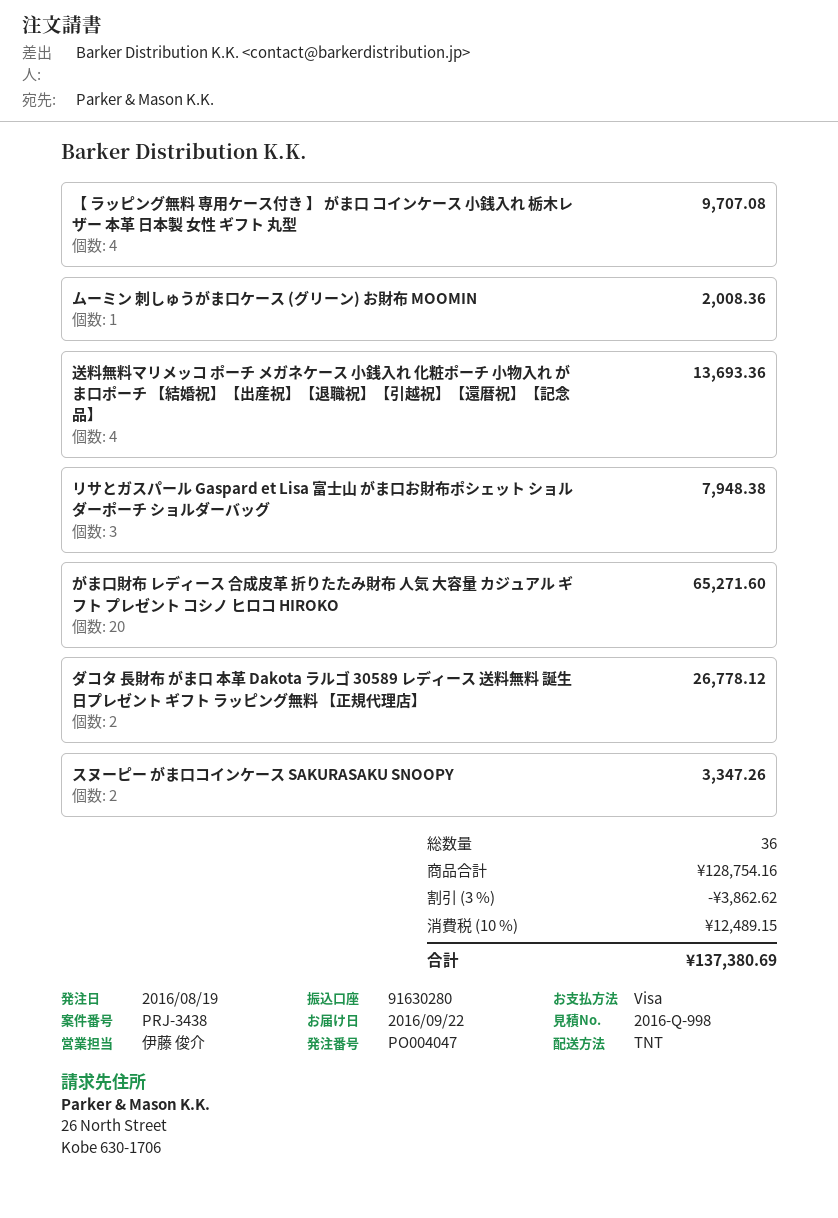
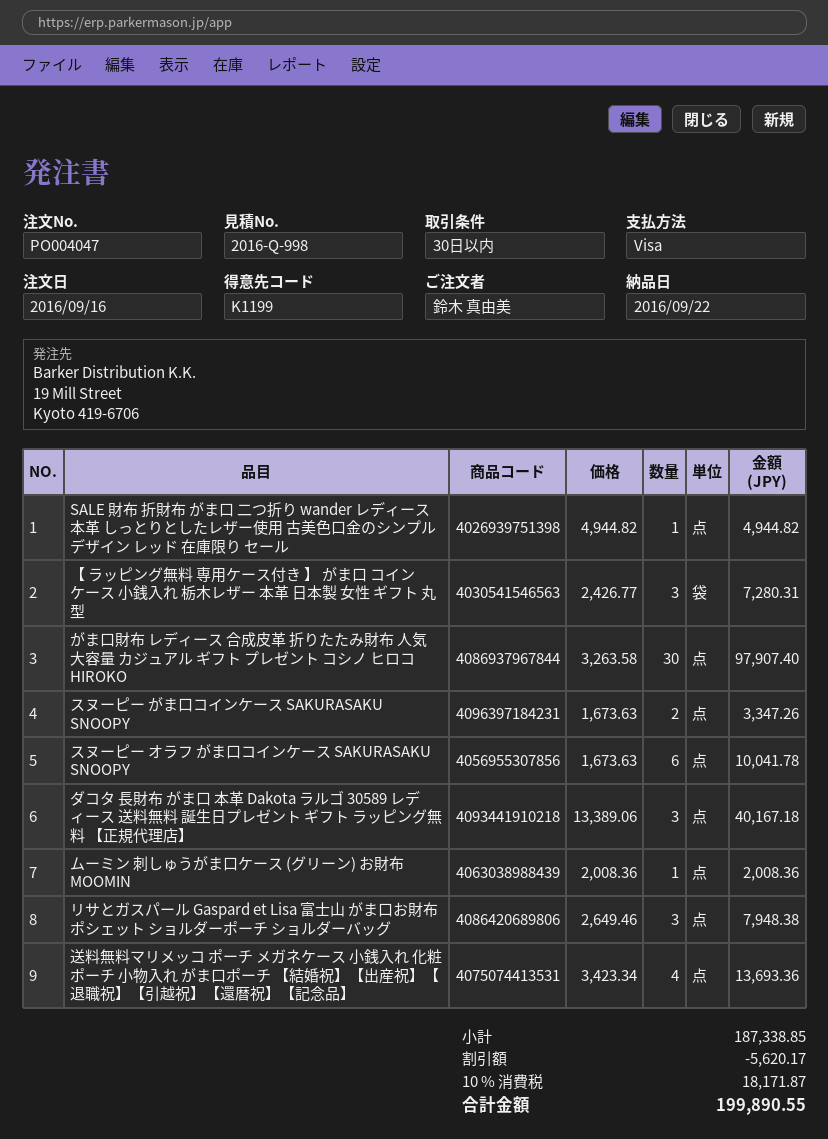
order date: 2016-08-19 -> 2016-09-16
【 ラッピング無料 専用ケース付き 】 がま口 コインケース 小銭入れ 栃木レザー 本革 日本製 女性 ギフト 丸型: 4 for 9707.08 -> 3 for 7280.31
がま口財布 レディース 合成皮革 折りたたみ財布 人気 大容量 カジュアル ギフト プレゼント コシノ ヒロコ HIROKO: 20 for 65271.60 -> 30 for 97907.40
ダコタ 長財布 がま口 本革 Dakota ラルゴ 30589 レディース 送料無料 誕生日プレゼント ギフト ラッピング無料 【正規代理店】: 2 for 26778.12 -> 3 for 40167.18
SALE 財布 折財布 がま口 二つ折り wander レディース 本革 しっとりとしたレザー使用 古美色口金のシンプルデザイン レッド 在庫限り セール: none -> 1 for 4944.82
スヌーピー オラフ がま口コインケース SAKURASAKU SNOOPY: none -> 6 for 10041.78
subtotal: 128754.16 -> 187338.85
discount: 3862.62 -> 5620.17
tax: 10% = 12489.15 -> 10% = 18171.87
total: 137380.69 -> 199890.55

